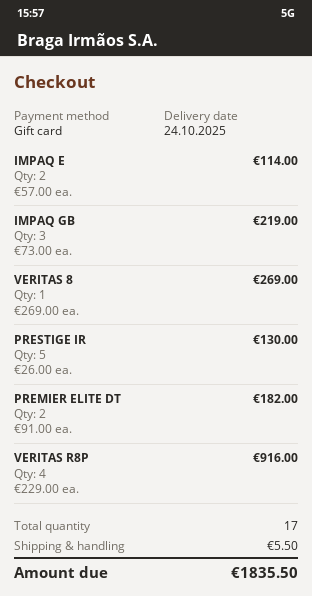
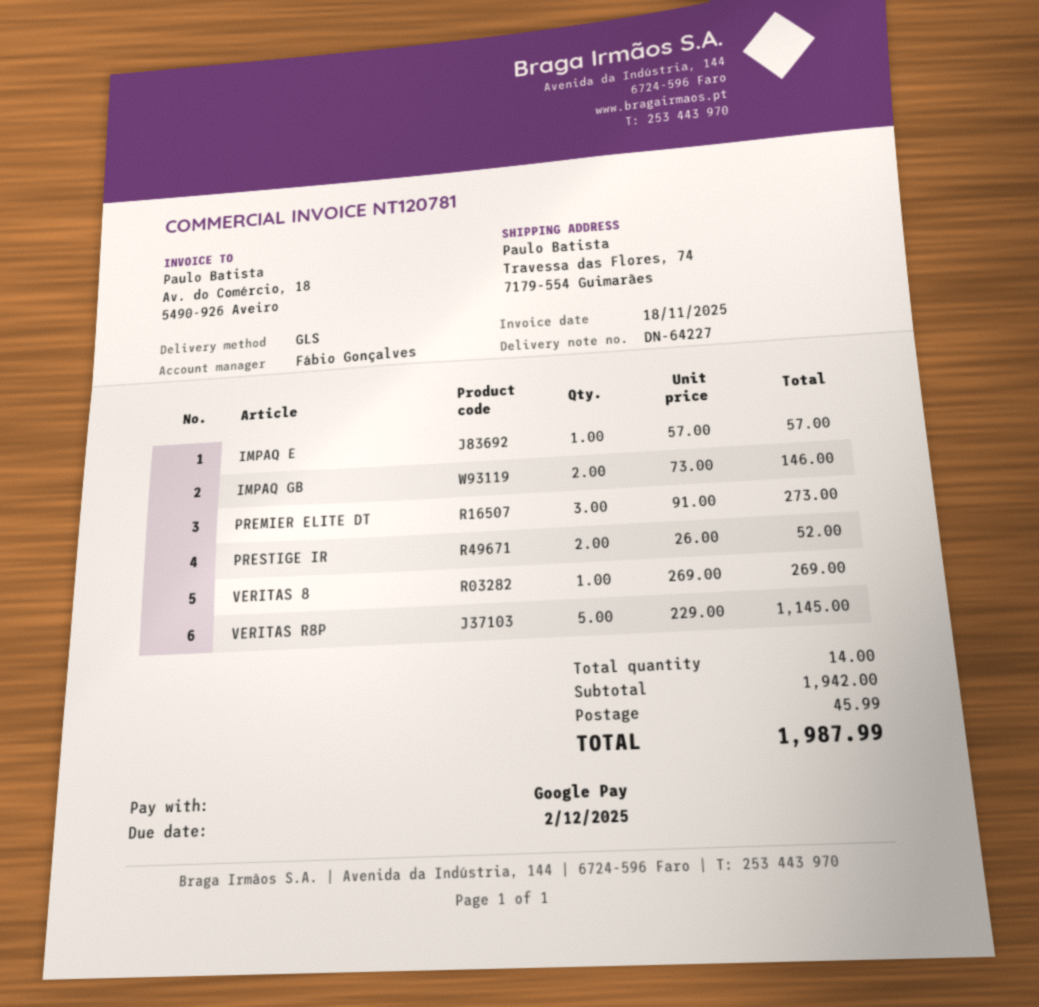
payment method: gift card -> Google Pay
IMPAQ E: 2 x 57.00 = 114.00 -> 1 x 57.00 = 57.00
IMPAQ GB: 3 x 73.00 = 219.00 -> 2 x 73.00 = 146.00
PRESTIGE IR: 5 x 26.00 = 130.00 -> 2 x 26.00 = 52.00
PREMIER ELITE DT: 2 x 91.00 = 182.00 -> 3 x 91.00 = 273.00
VERITAS R8P: 4 x 229.00 = 916.00 -> 5 x 229.00 = 1145.00
total quantity: 17 -> 14
shipping: 5.50 -> 45.99
total: 1835.50 -> 1987.99

